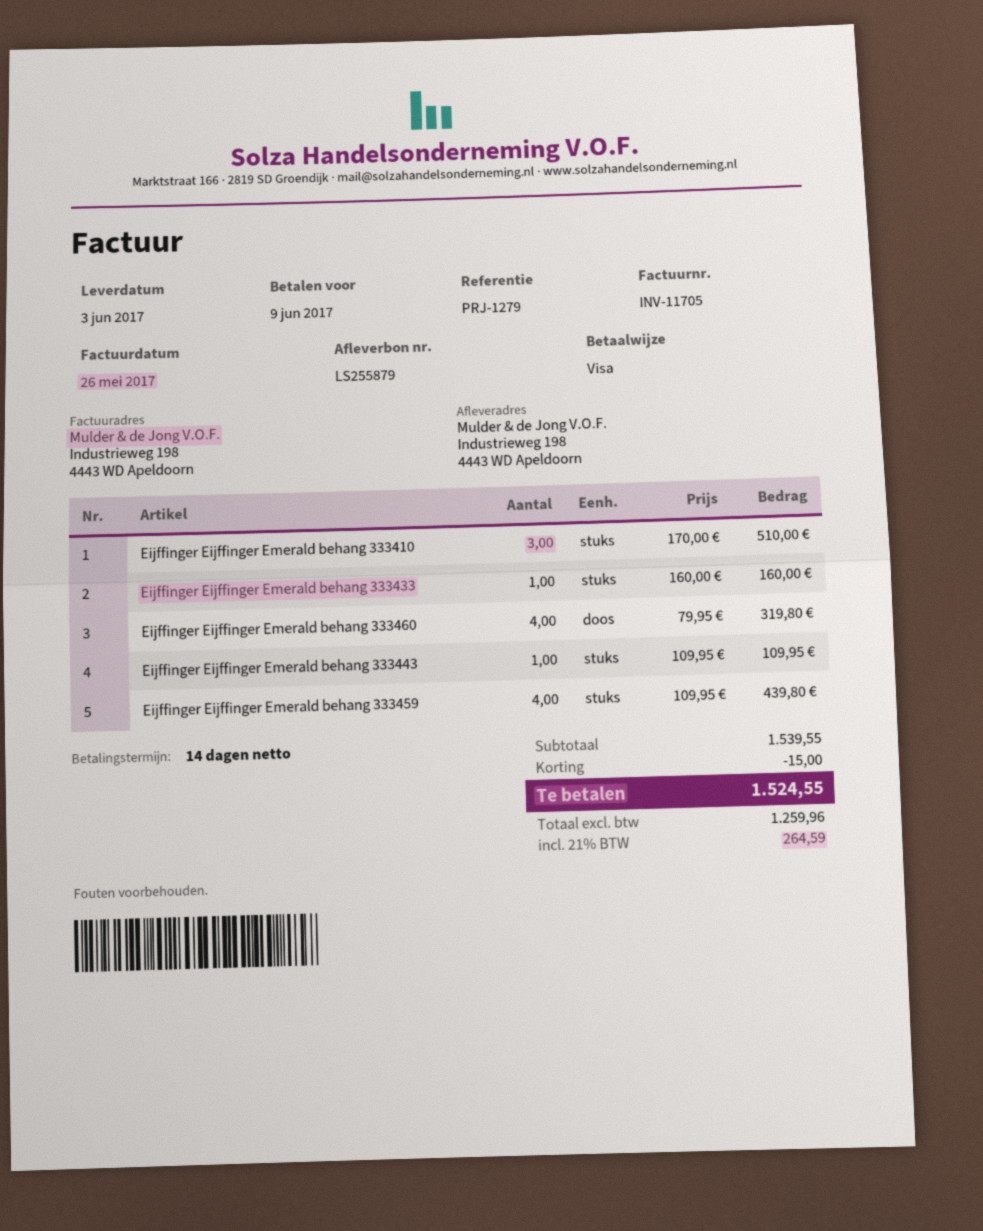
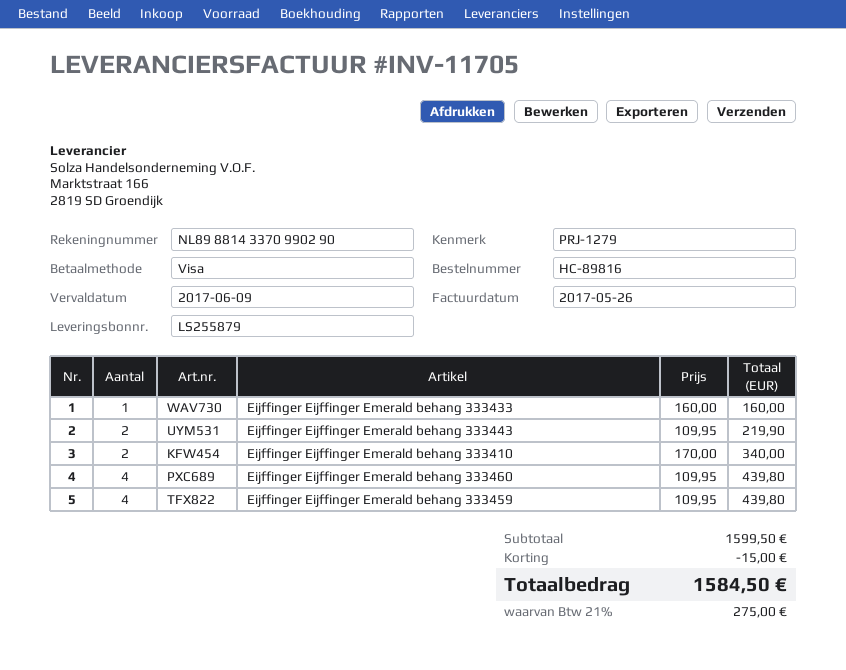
Eijffinger Eijffinger Emerald behang 333410: 3 x 170.00 = 510.00 -> 2 x 170.00 = 340.00
Eijffinger Eijffinger Emerald behang 333460: 4 x 79.95 = 319.80 -> 4 x 109.95 = 439.80
Eijffinger Eijffinger Emerald behang 333443: 1 x 109.95 = 109.95 -> 2 x 109.95 = 219.90
subtotal: 1539.55 -> 1599.50
tax: 21% = 264.59 -> 21% = 275.00
total: 1524.55 -> 1584.50

